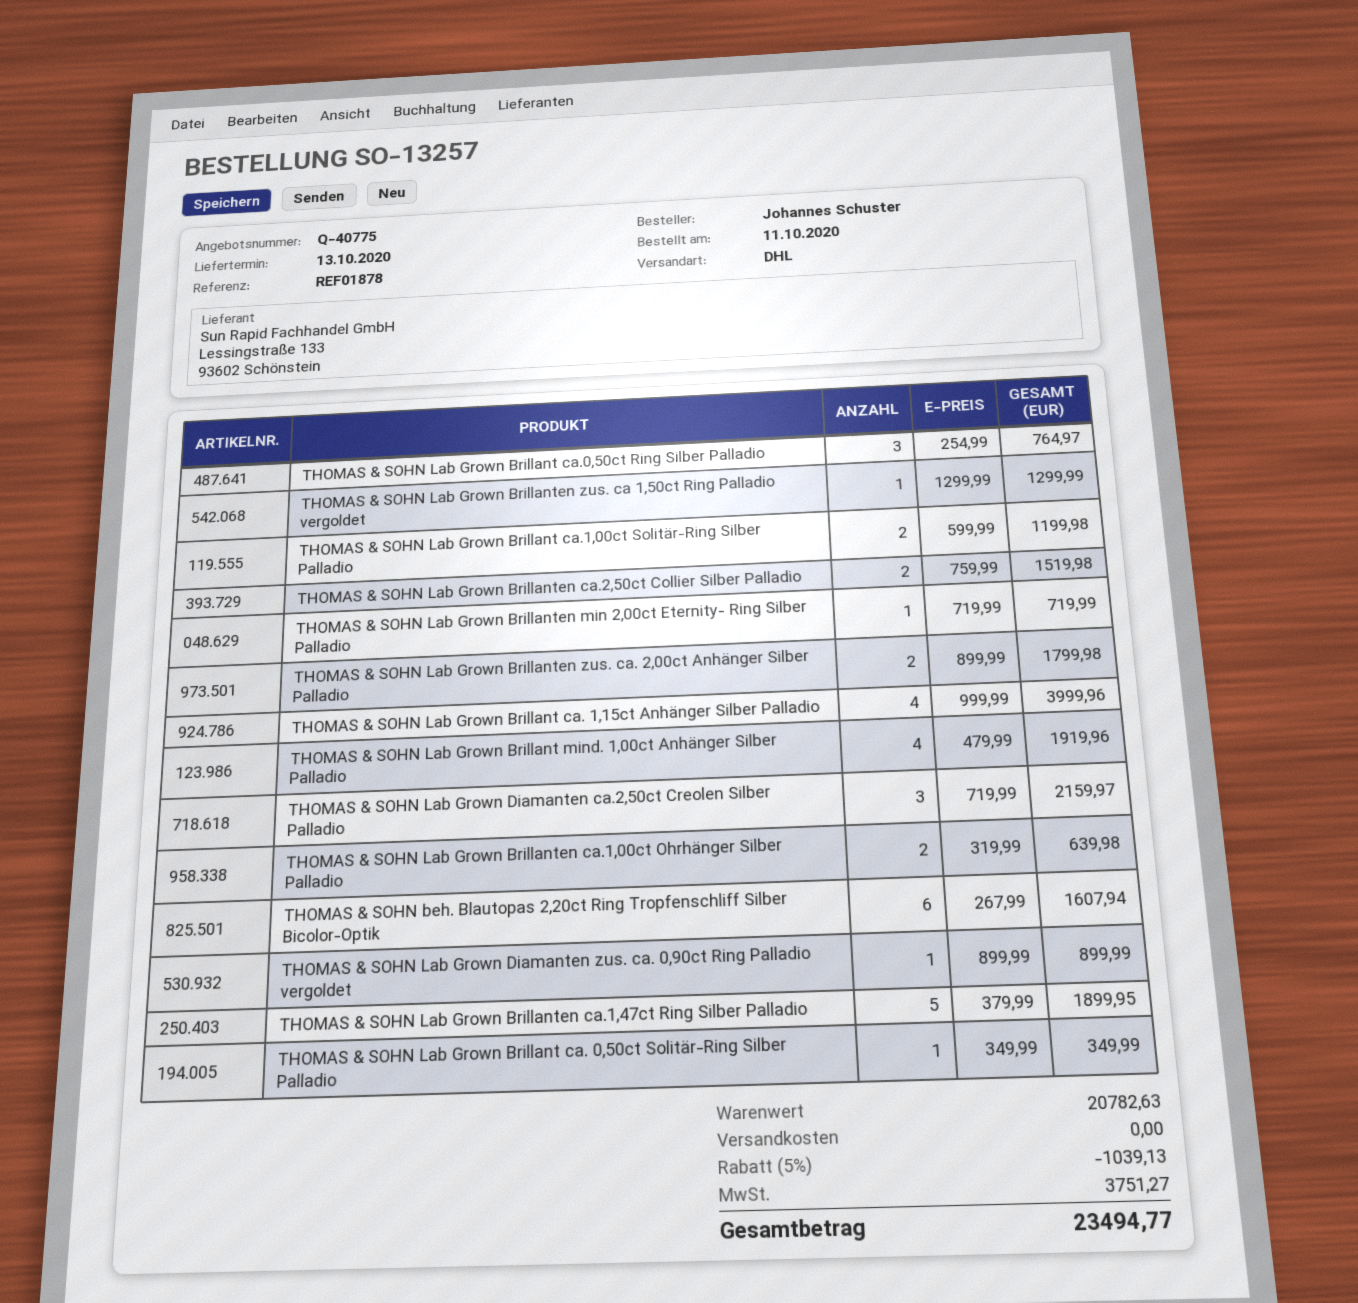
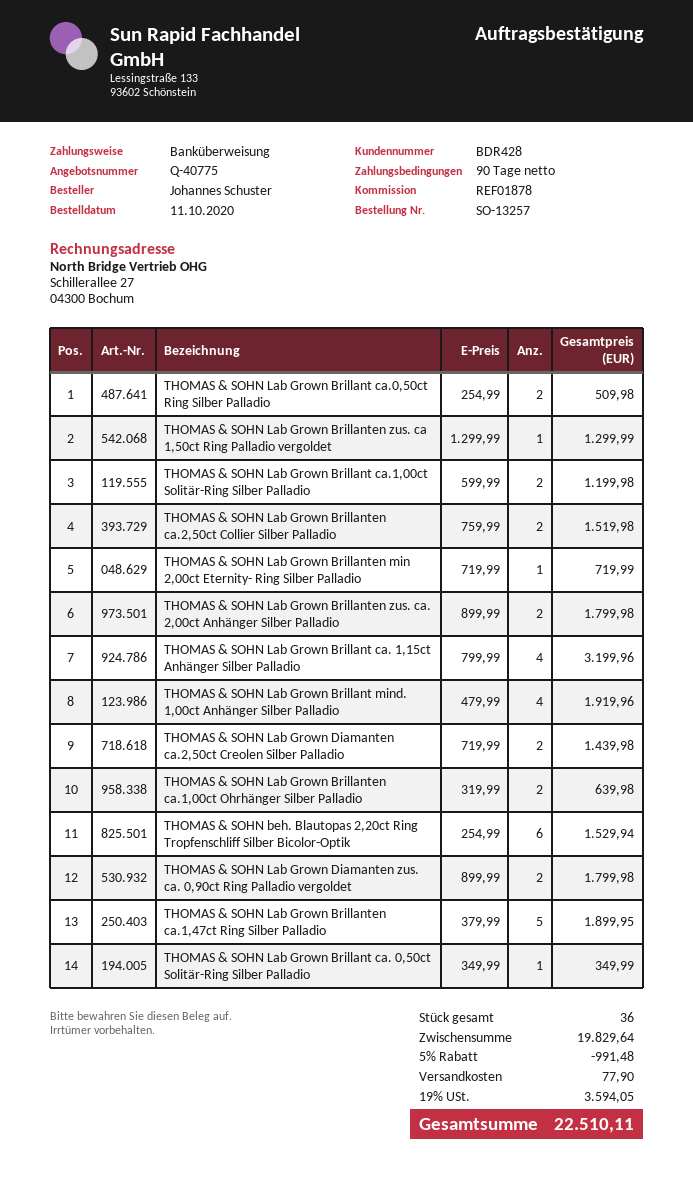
THOMAS & SOHN Lab Grown Brillant ca.0,50ct Ring Silber Palladio: 3 x 254.99 = 764.97 -> 2 x 254.99 = 509.98
THOMAS & SOHN Lab Grown Brillant ca. 1,15ct Anhänger Silber Palladio: 4 x 999.99 = 3999.96 -> 4 x 799.99 = 3199.96
THOMAS & SOHN Lab Grown Diamanten ca.2,50ct Creolen Silber Palladio: 3 x 719.99 = 2159.97 -> 2 x 719.99 = 1439.98
THOMAS & SOHN beh. Blautopas 2,20ct Ring Tropfenschliff Silber Bicolor-Optik: 6 x 267.99 = 1607.94 -> 6 x 254.99 = 1529.94
THOMAS & SOHN Lab Grown Diamanten zus. ca. 0,90ct Ring Palladio vergoldet: 1 x 899.99 = 899.99 -> 2 x 899.99 = 1799.98
subtotal: 20782.63 -> 19829.64
discount: 5% = 1039.13 -> 5% = 991.48
shipping: 0.00 -> 77.90
tax: 3751.27 -> 3594.05
total: 23494.77 -> 22510.11

